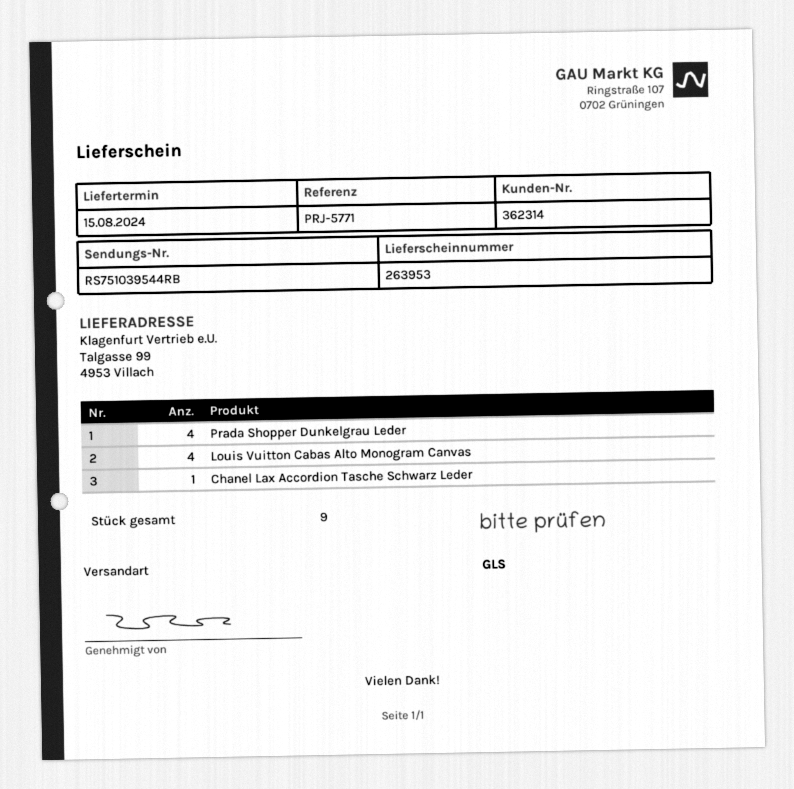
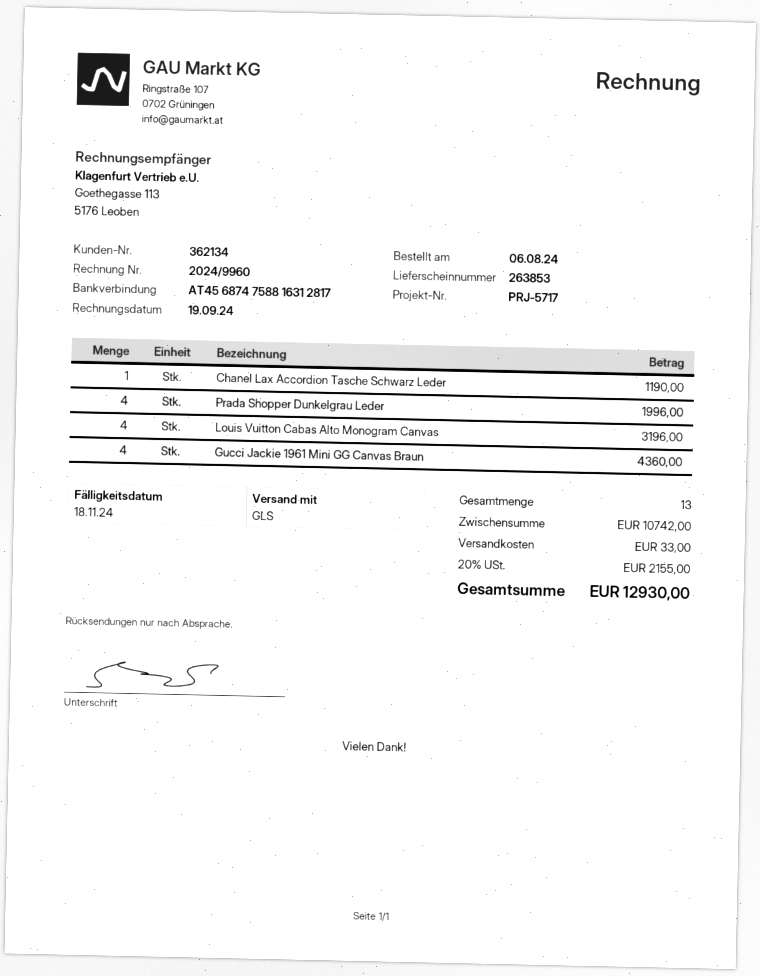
delivery note number: 263953 -> 263853
customer number: 362314 -> 362134
reference: PRJ-5771 -> PRJ-5717
Gucci Jackie 1961 Mini GG Canvas Braun: none -> 4
total quantity: 9 -> 13

